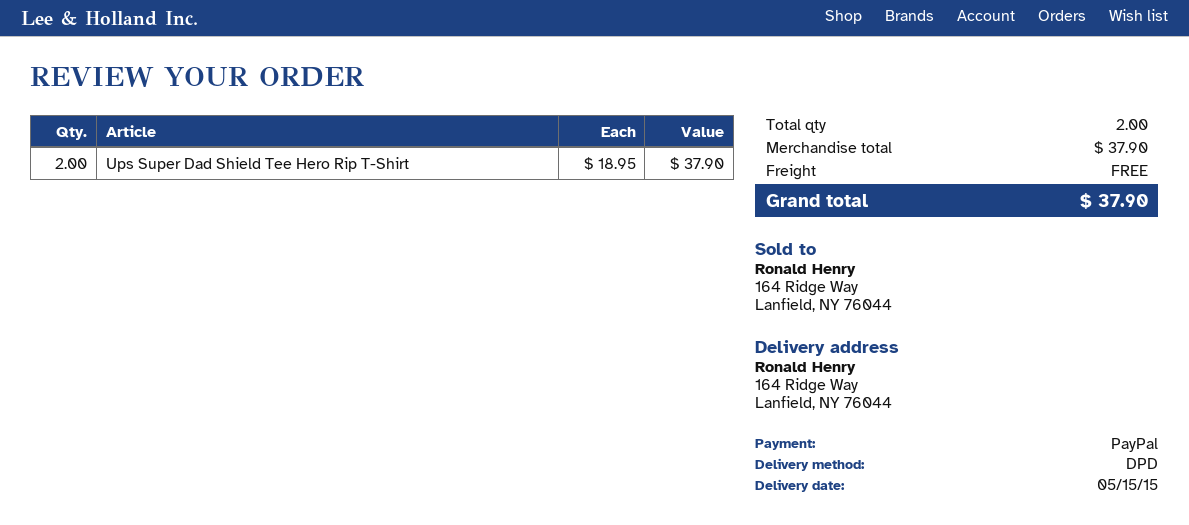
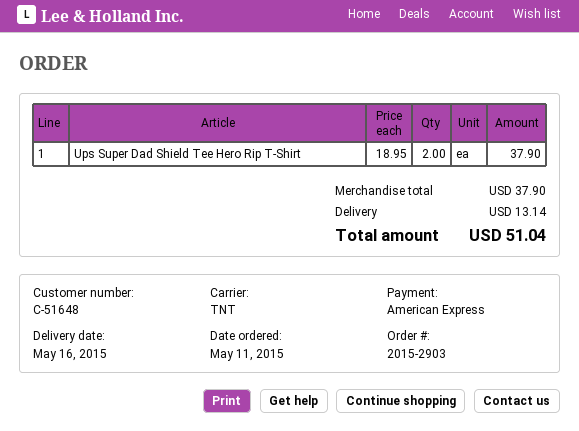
delivery date: 2015-05-15 -> 2015-05-16
payment method: PayPal -> American Express
shipping method: DPD -> TNT
shipping: 0.00 -> 13.14
total: 37.90 -> 51.04

